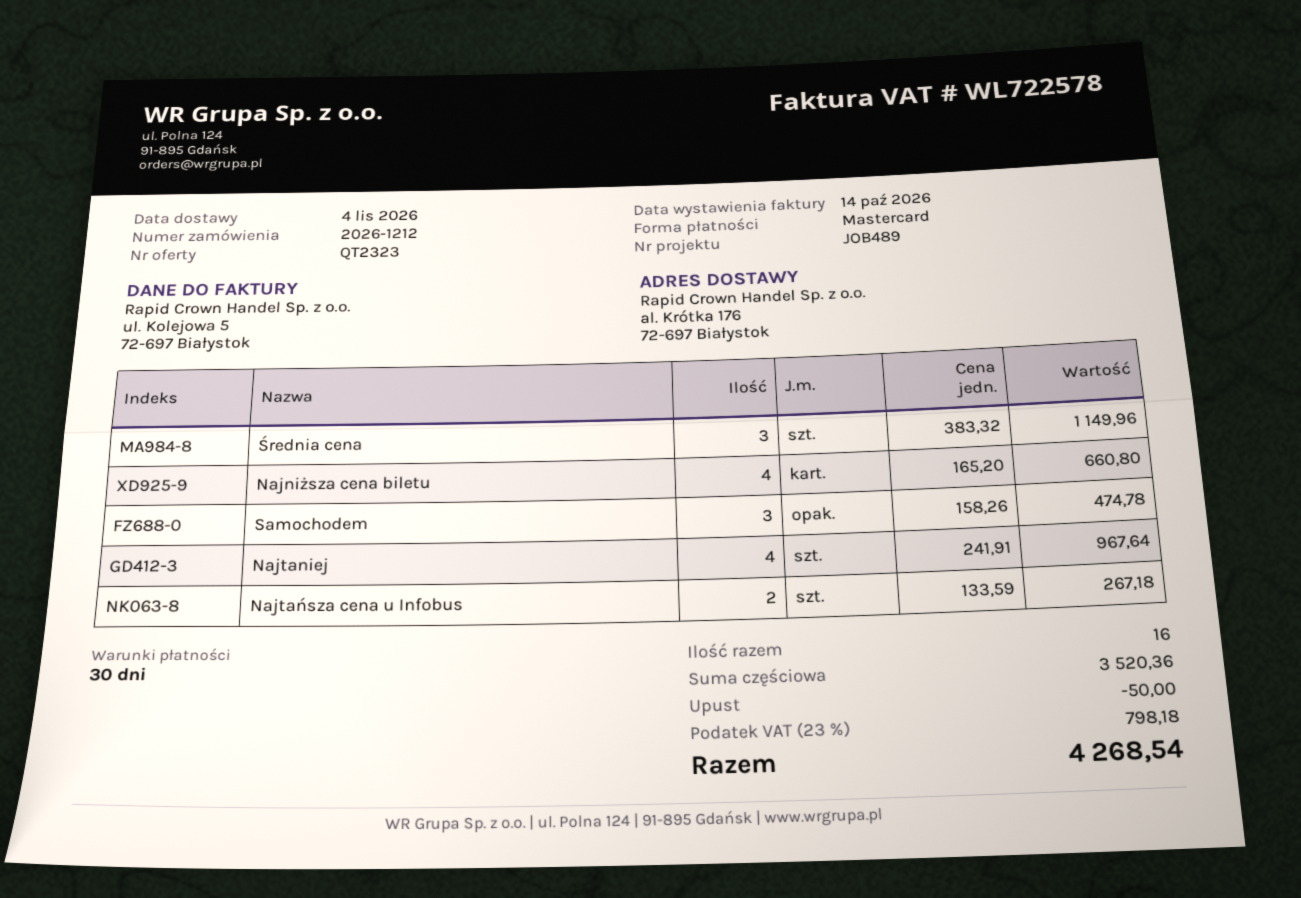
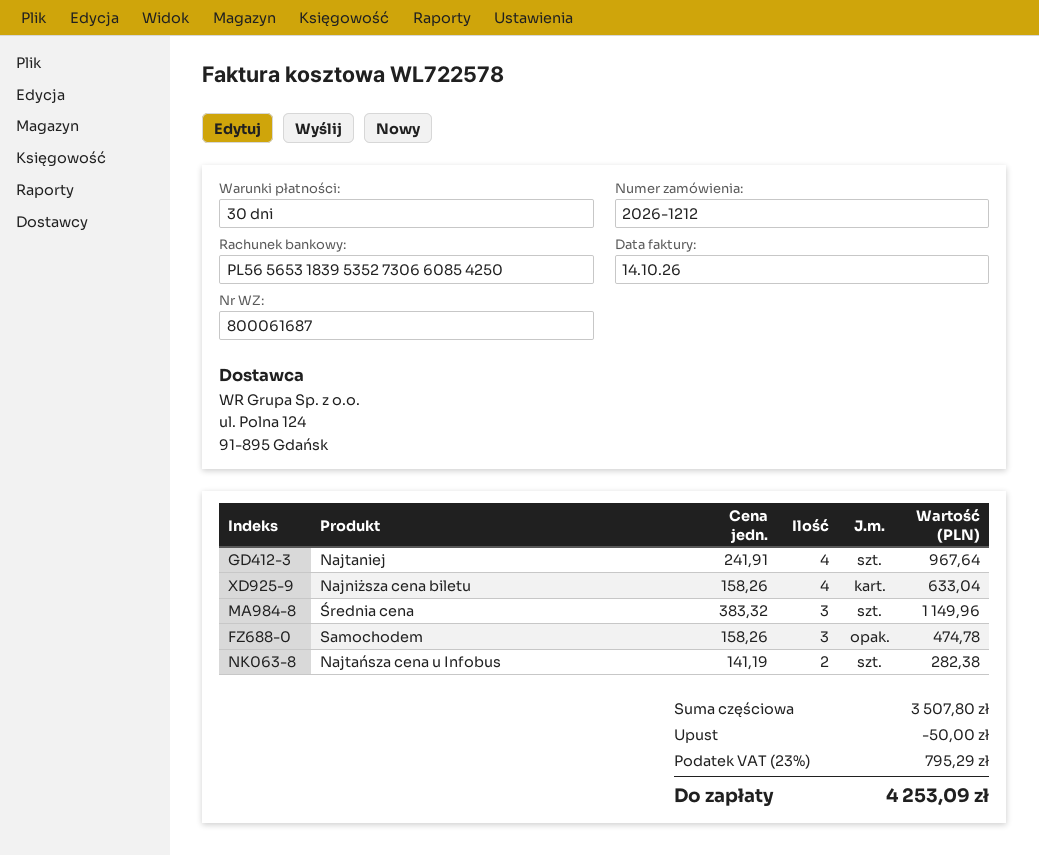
Najniższa cena biletu: 4 x 165.20 = 660.80 -> 4 x 158.26 = 633.04
Najtańsza cena u Infobus: 2 x 133.59 = 267.18 -> 2 x 141.19 = 282.38
subtotal: 3520.36 -> 3507.80
tax: 23% = 798.18 -> 23% = 795.29
total: 4268.54 -> 4253.09

